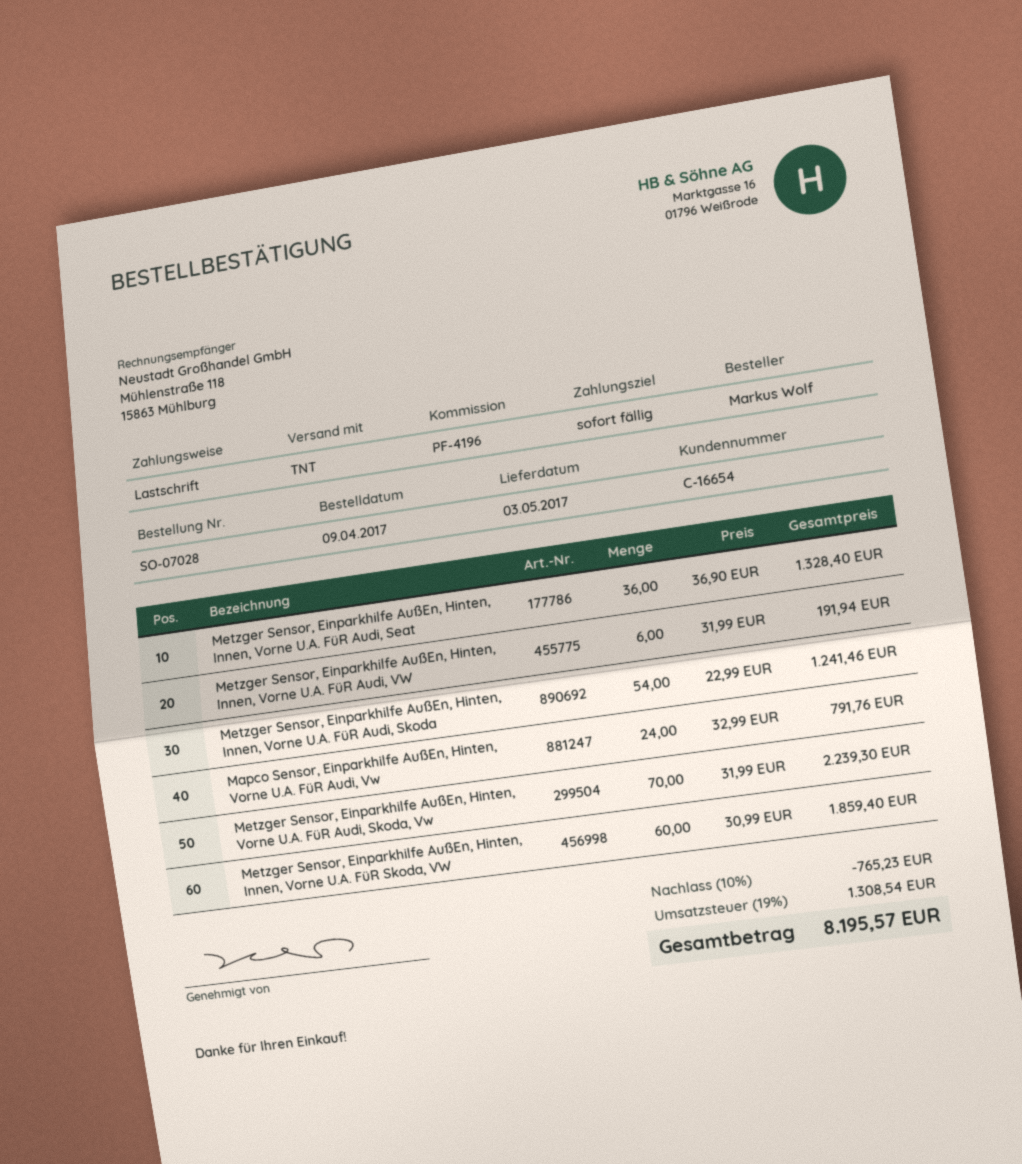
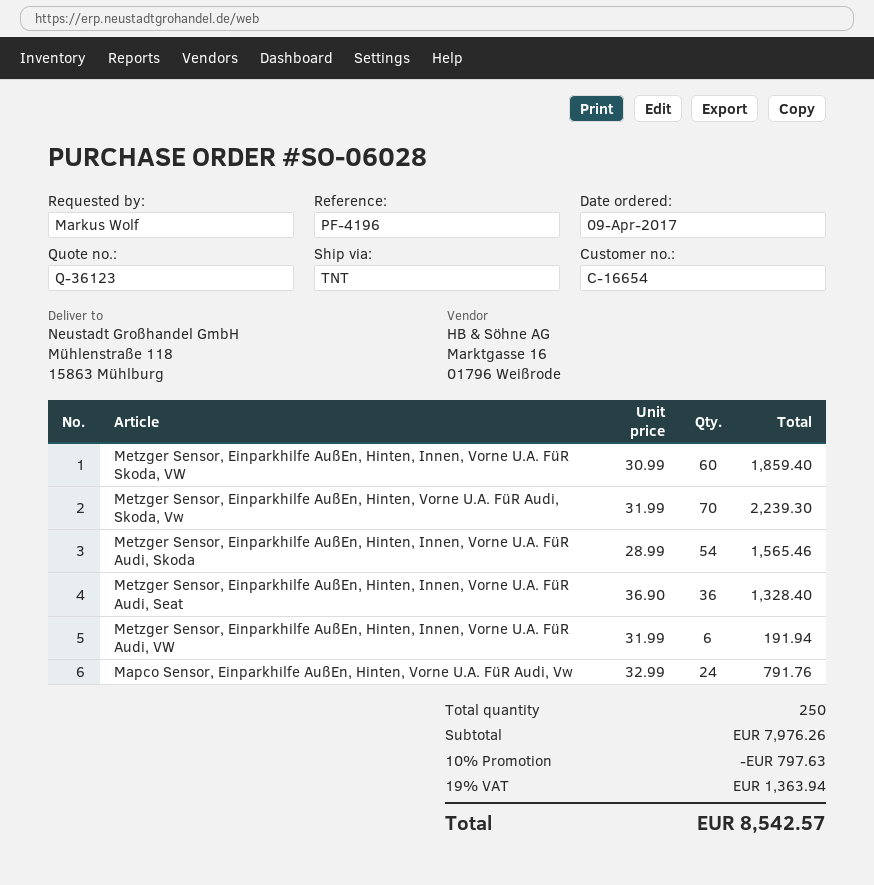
order number: SO-07028 -> SO-06028
Metzger Sensor, Einparkhilfe AußEn, Hinten, Innen, Vorne U.A. FüR Audi, Skoda: 54 x 22.99 = 1241.46 -> 54 x 28.99 = 1565.46
discount: 10% = 765.23 -> 10% = 797.63
tax: 19% = 1308.54 -> 19% = 1363.94
total: 8195.57 -> 8542.57

